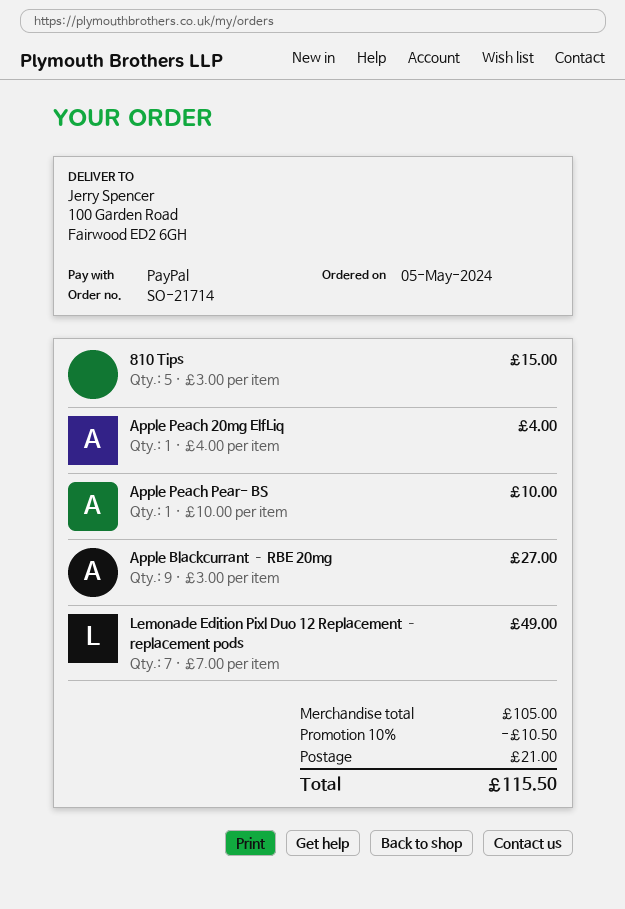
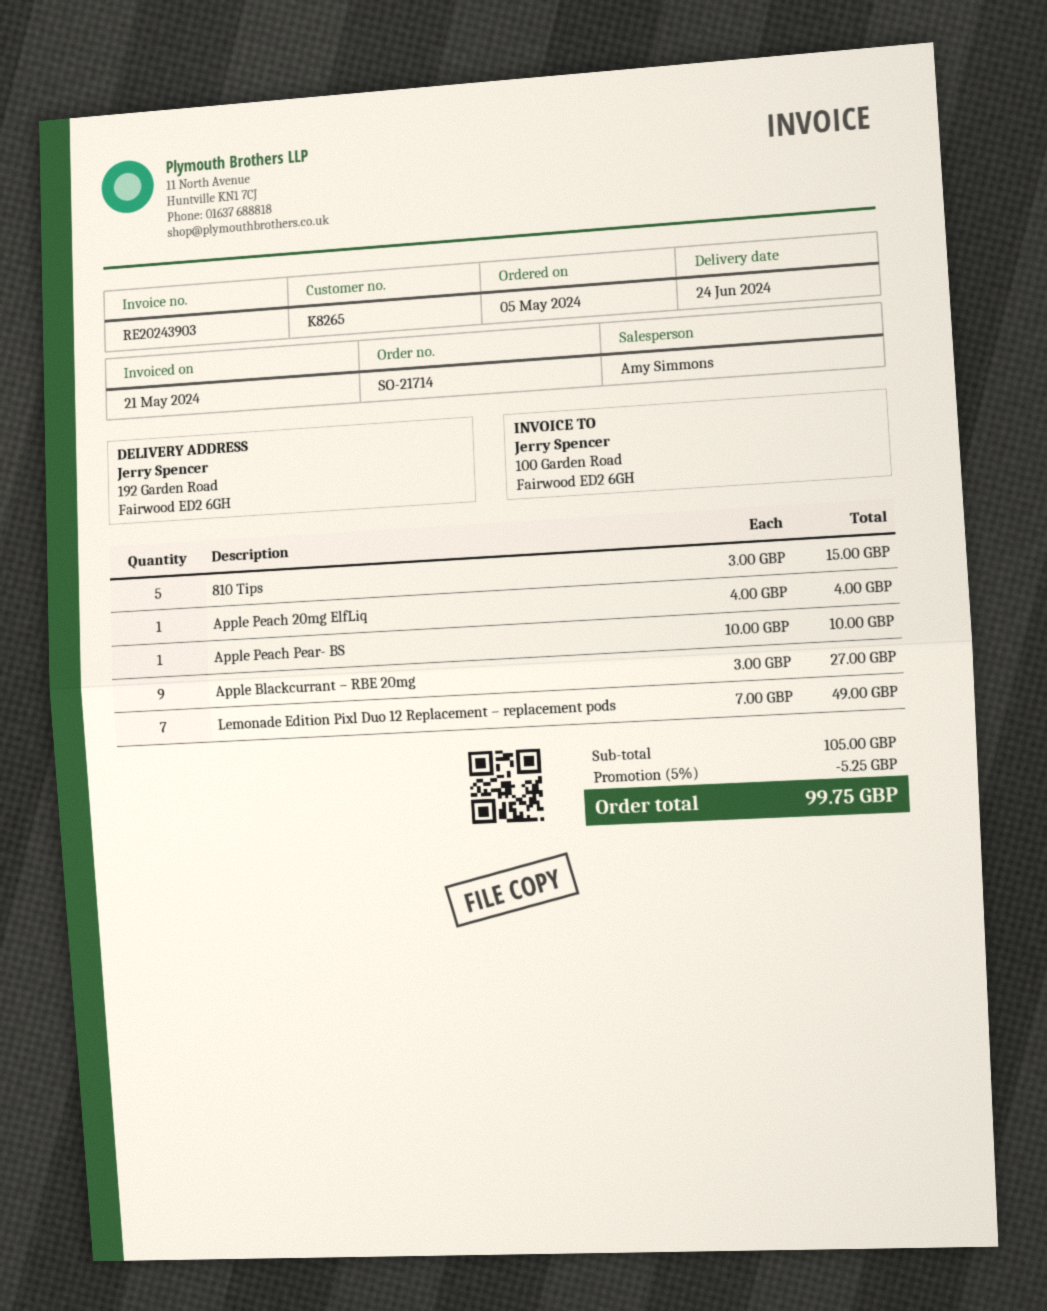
ship to: 100 Garden Road, Fairwood ED2 6GH -> 192 Garden Road, Fairwood ED2 6GH
discount: 10% = 10.50 -> 5% = 5.25
shipping: 21.00 -> none
total: 115.50 -> 99.75

